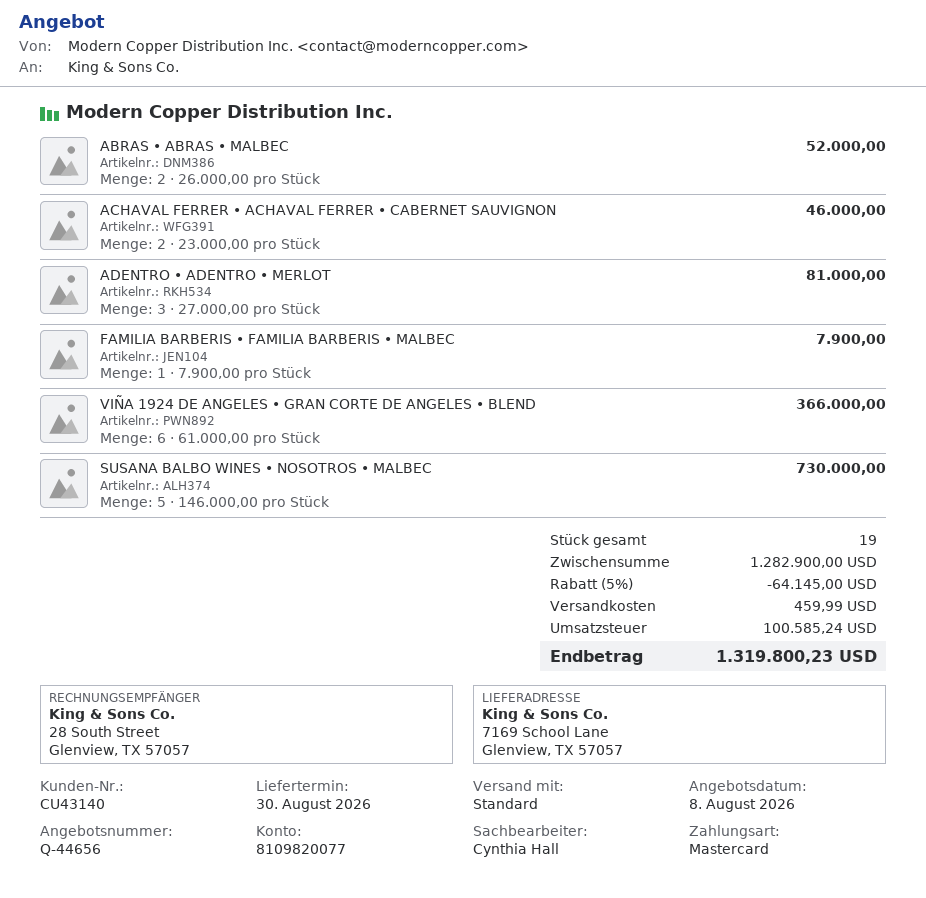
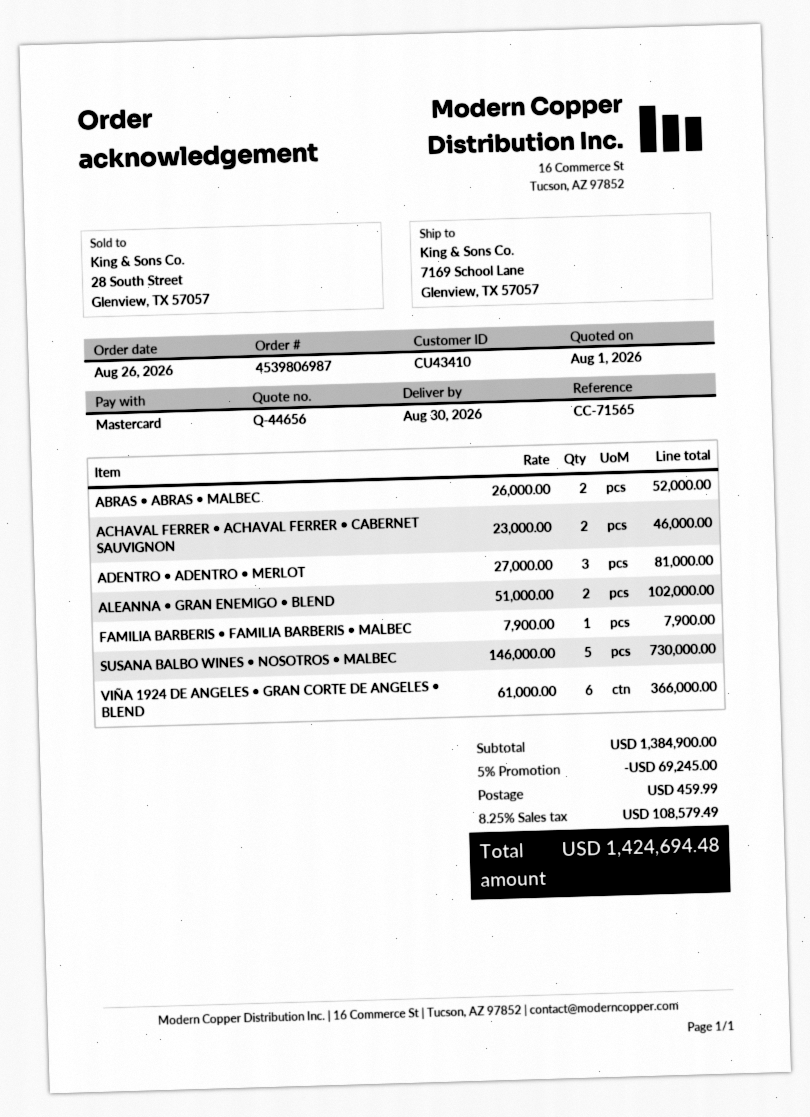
quote date: 2026-08-08 -> 2026-08-01
customer number: CU43140 -> CU43410
ALEANNA • GRAN ENEMIGO • BLEND: none -> 2 x 51000.00 = 102000.00
subtotal: 1282900.00 -> 1384900.00
discount: 5% = 64145.00 -> 5% = 69245.00
tax: 100585.24 -> 108579.49
total: 1319800.23 -> 1424694.48

